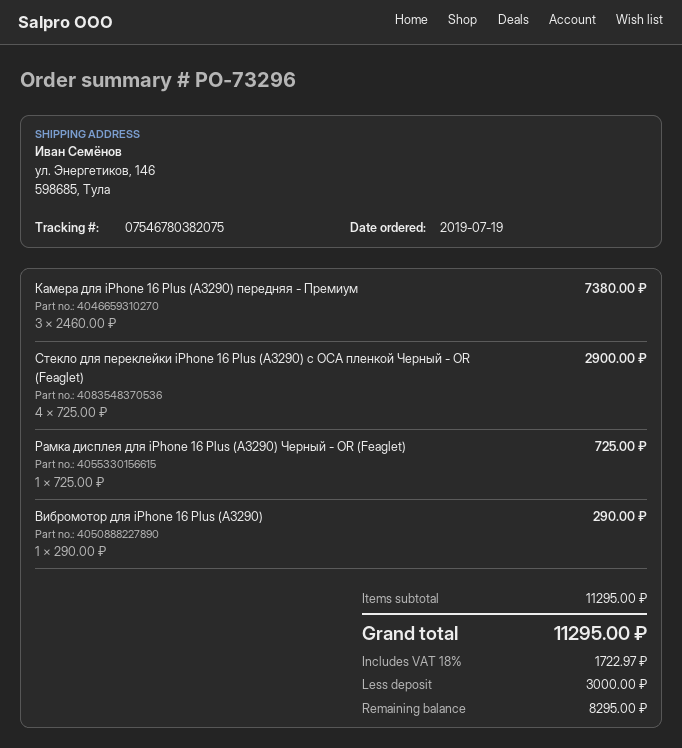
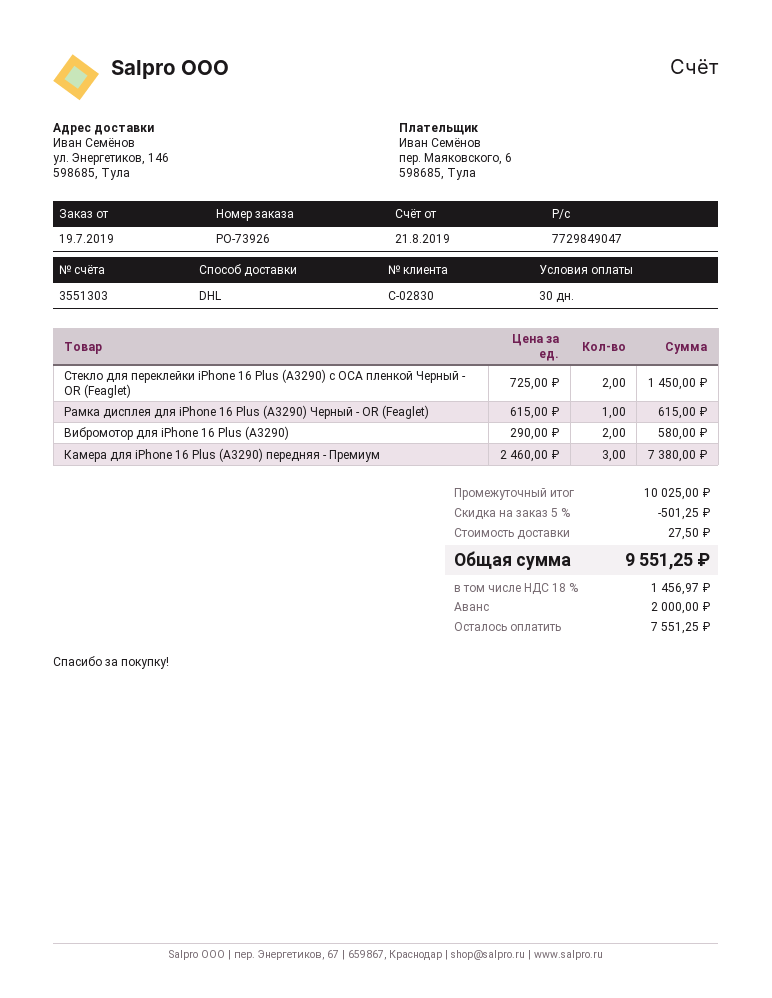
order number: PO-73296 -> PO-73926
Стекло для переклейки iPhone 16 Plus (A3290) с OCA пленкой Черный - OR (Feaglet): 4 x 725.00 = 2900.00 -> 2 x 725.00 = 1450.00
Рамка дисплея для iPhone 16 Plus (A3290) Черный - OR (Feaglet): 1 x 725.00 = 725.00 -> 1 x 615.00 = 615.00
Вибромотор для iPhone 16 Plus (A3290): 1 x 290.00 = 290.00 -> 2 x 290.00 = 580.00
subtotal: 11295.00 -> 10025.00
discount: none -> 5% = 501.25
shipping: none -> 27.50
tax: 18% = 1722.97 -> 18% = 1456.97
total: 11295.00 -> 9551.25
deposit: 3000.00 -> 2000.00
balance: 8295.00 -> 7551.25

